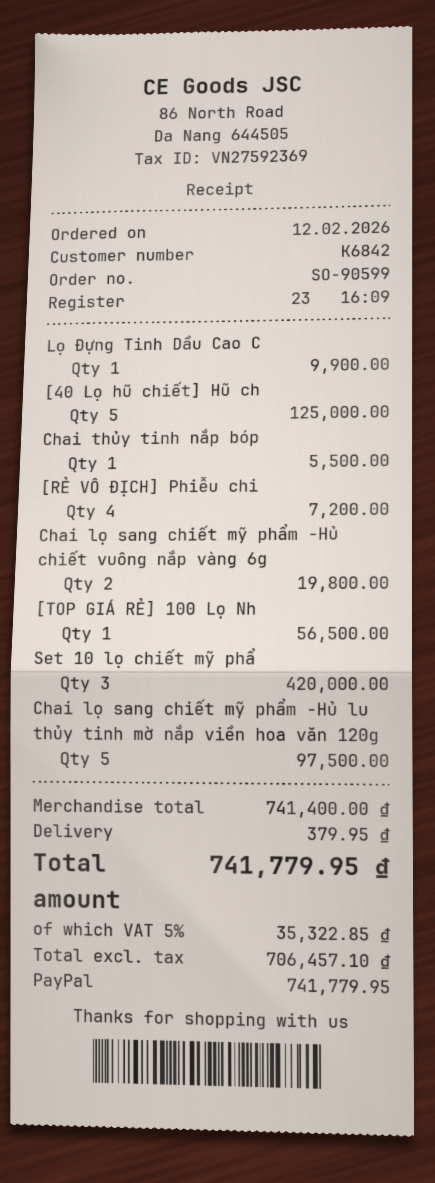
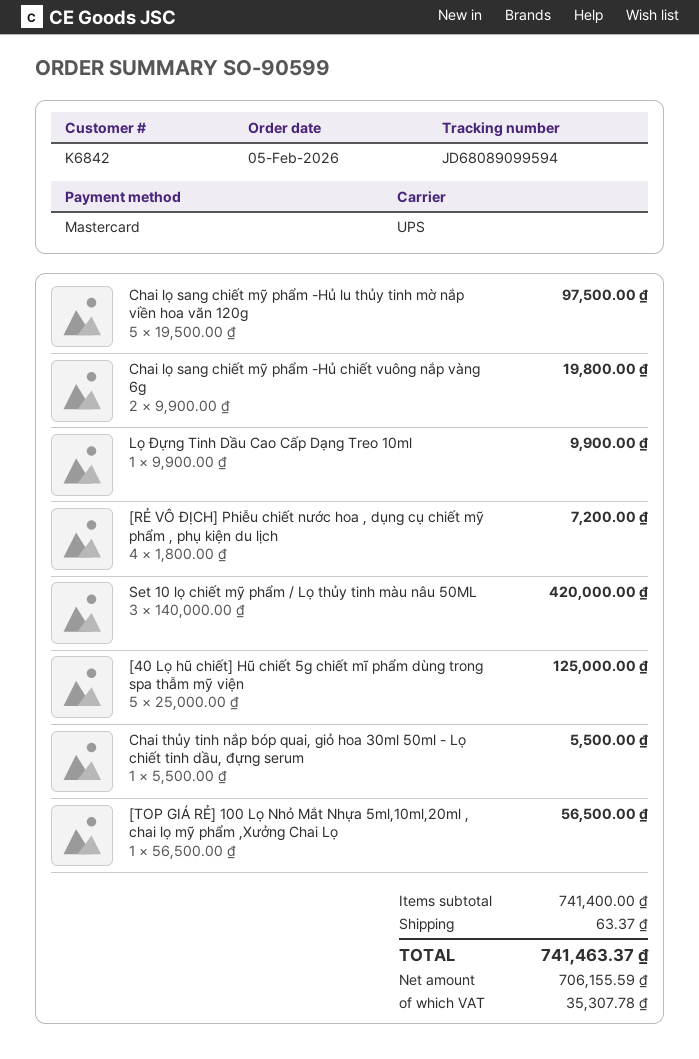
order date: 2026-02-12 -> 2026-02-05
payment method: PayPal -> Mastercard
shipping: 379.95 -> 63.37
net: 706457.10 -> 706155.59
tax: 35322.85 -> 35307.78
total: 741779.95 -> 741463.37

